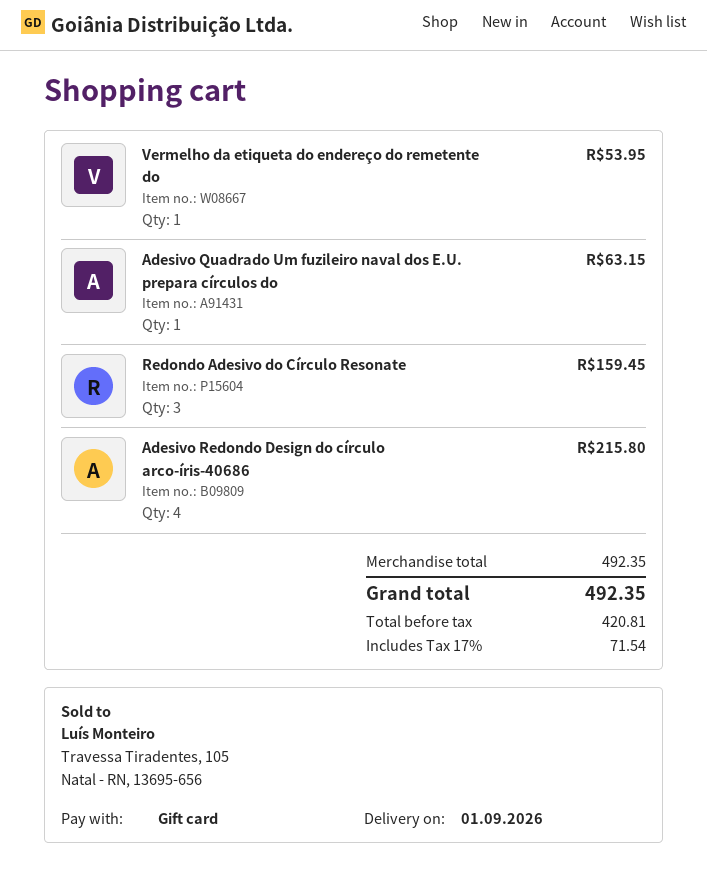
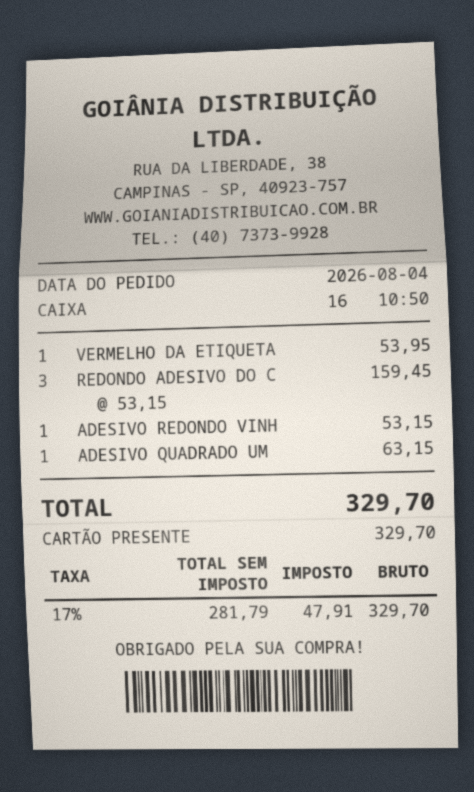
Adesivo Redondo Design do círculo arco-íris-40686: 4 for 215.80 -> none
ADESIVO REDONDO VINH: none -> 1 for 53.15
net: 420.81 -> 281.79
tax: 17% = 71.54 -> 17% = 47.91
total: 492.35 -> 329.70

